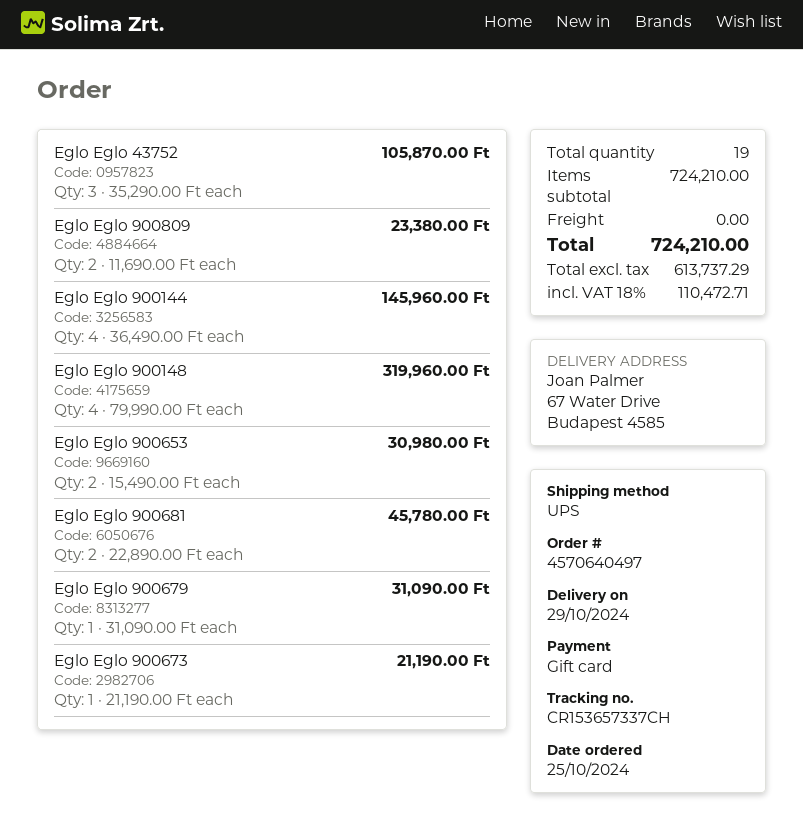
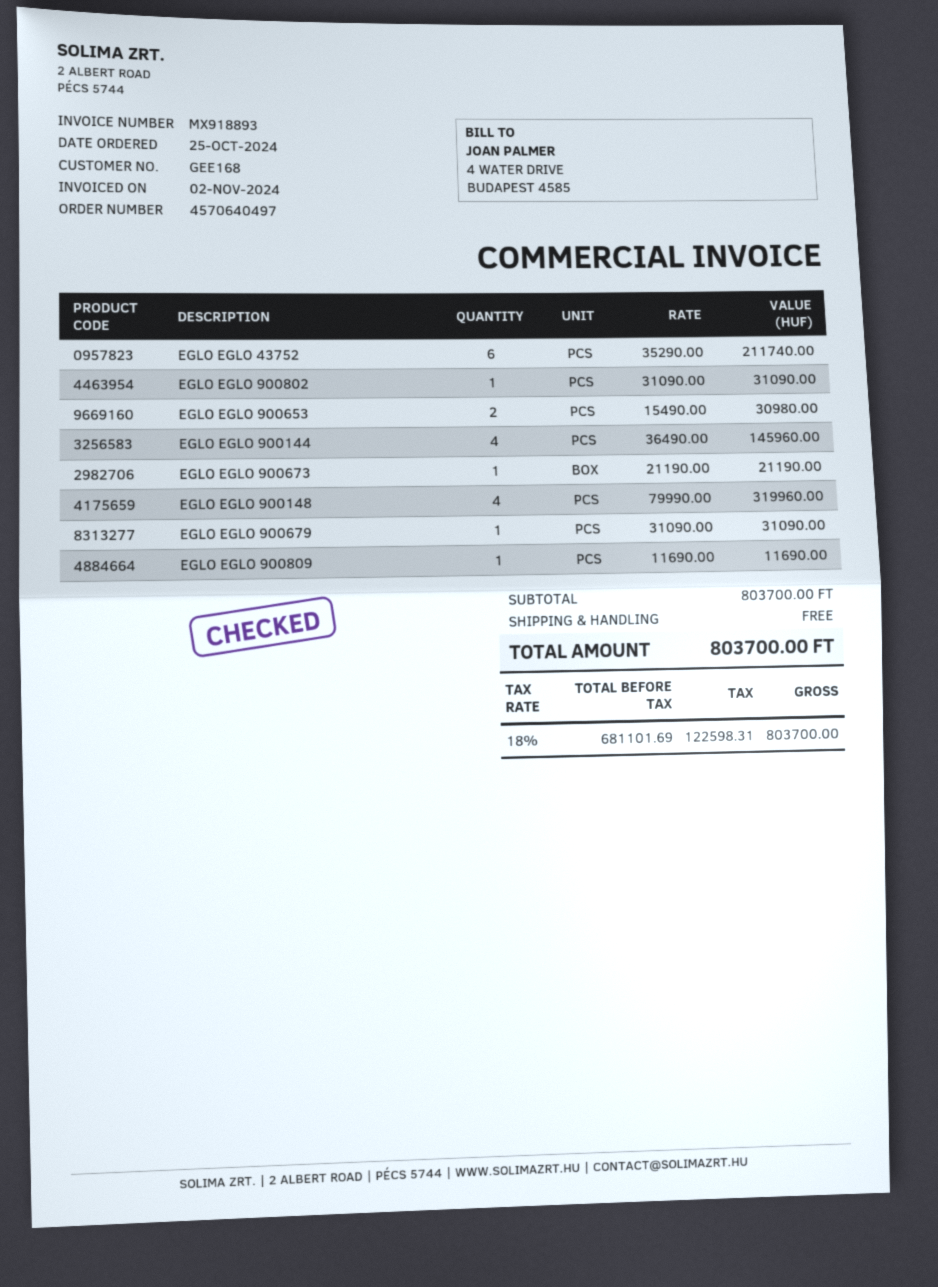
Eglo Eglo 43752: 3 x 35290.00 = 105870.00 -> 6 x 35290.00 = 211740.00
Eglo Eglo 900809: 2 x 11690.00 = 23380.00 -> 1 x 11690.00 = 11690.00
Eglo Eglo 900681: 2 x 22890.00 = 45780.00 -> none
EGLO EGLO 900802: none -> 1 x 31090.00 = 31090.00
subtotal: 724210.00 -> 803700.00
net: 613737.29 -> 681101.69
tax: 18% = 110472.71 -> 18% = 122598.31
total: 724210.00 -> 803700.00

